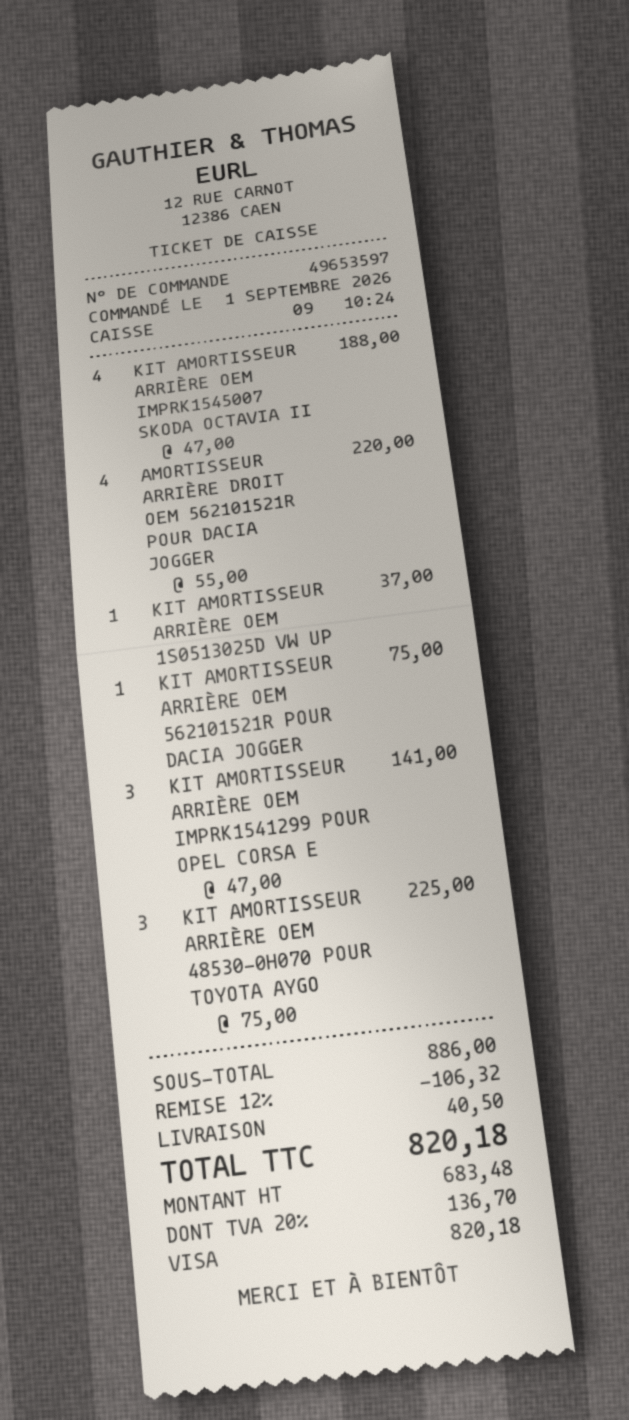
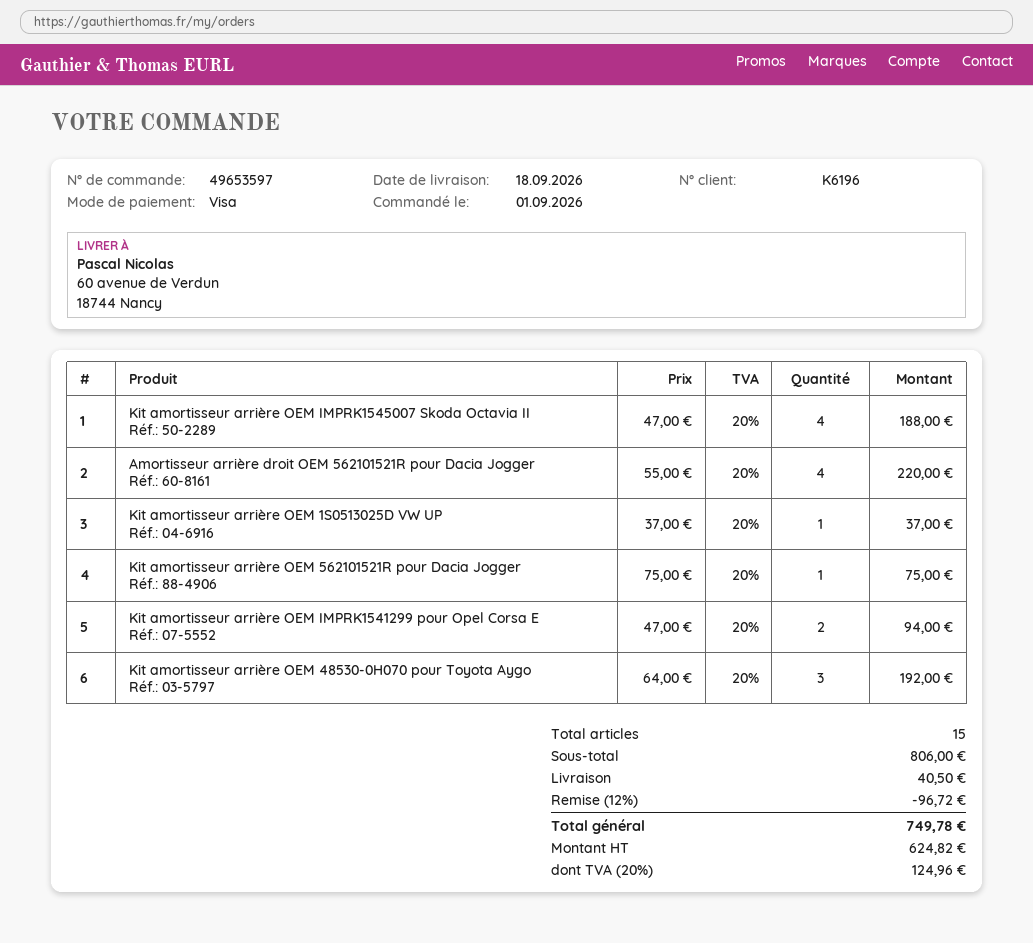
KIT AMORTISSEUR ARRIÈRE OEM IMPRK1541299 POUR OPEL CORSA E: 3 x 47.00 = 141.00 -> 2 x 47.00 = 94.00
KIT AMORTISSEUR ARRIÈRE OEM 48530-0H070 POUR TOYOTA AYGO: 3 x 75.00 = 225.00 -> 3 x 64.00 = 192.00
subtotal: 886.00 -> 806.00
discount: 12% = 106.32 -> 12% = 96.72
net: 683.48 -> 624.82
tax: 20% = 136.70 -> 20% = 124.96
total: 820.18 -> 749.78

